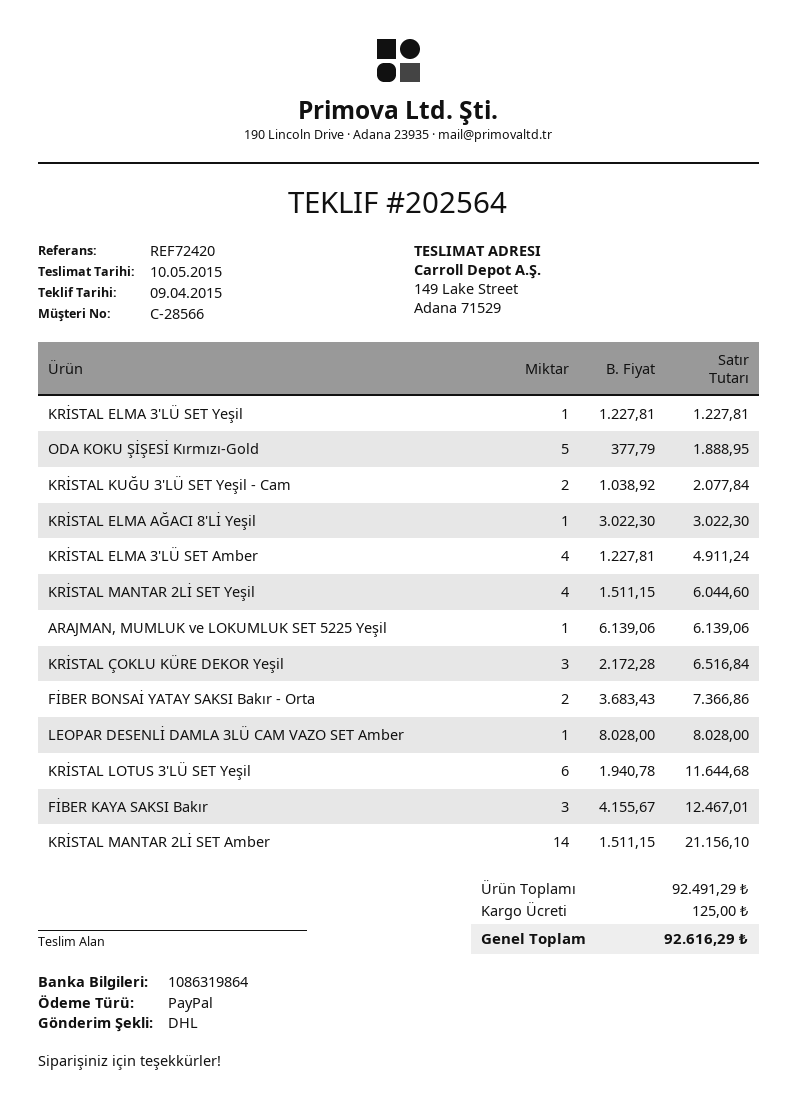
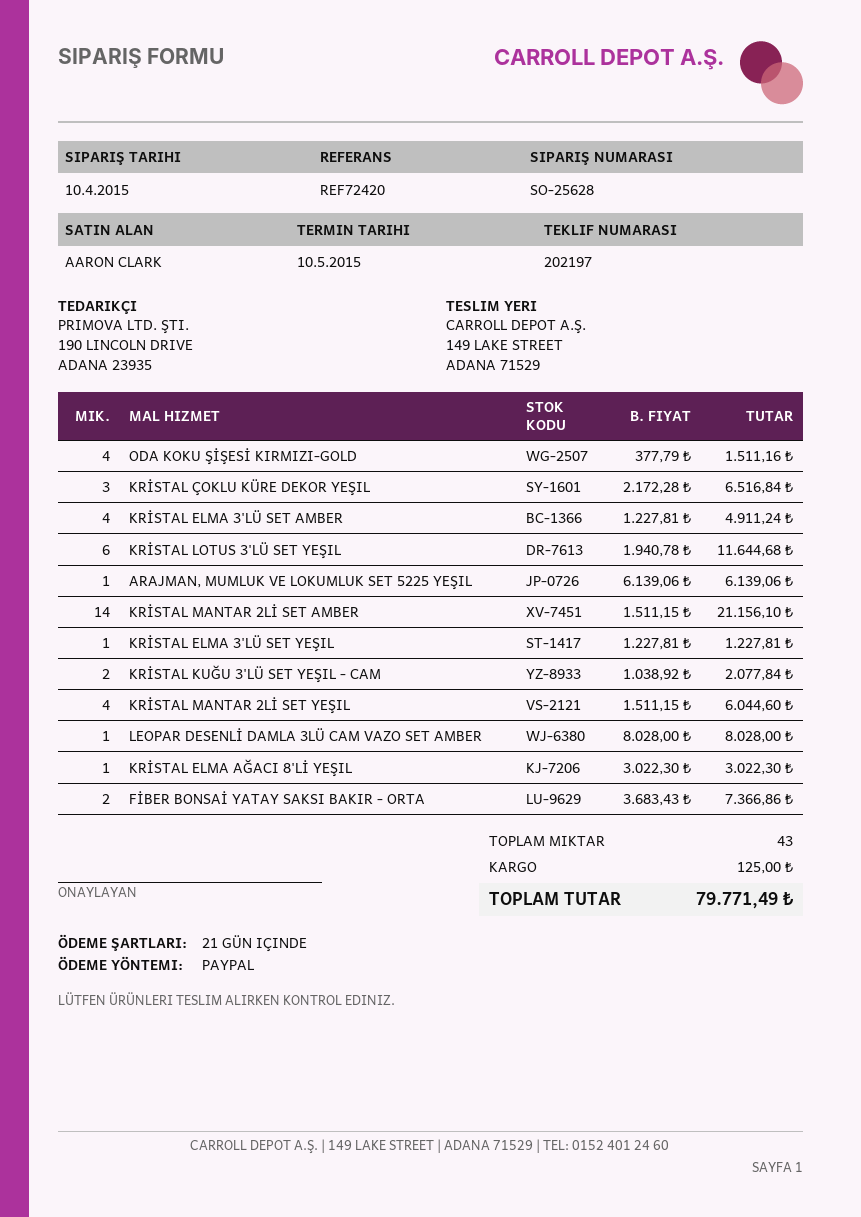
quote number: 202564 -> 202197
ODA KOKU ŞİŞESİ Kırmızı-Gold: 5 x 377.79 = 1888.95 -> 4 x 377.79 = 1511.16
FİBER KAYA SAKSI Bakır: 3 x 4155.67 = 12467.01 -> none
total: 92616.29 -> 79771.49

